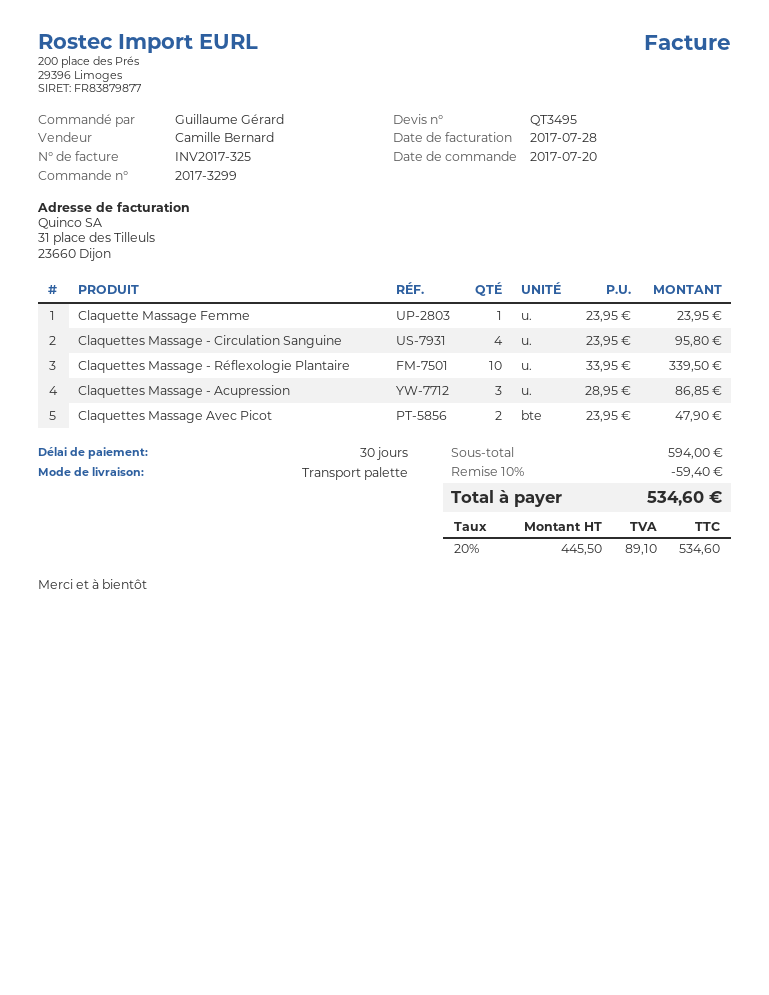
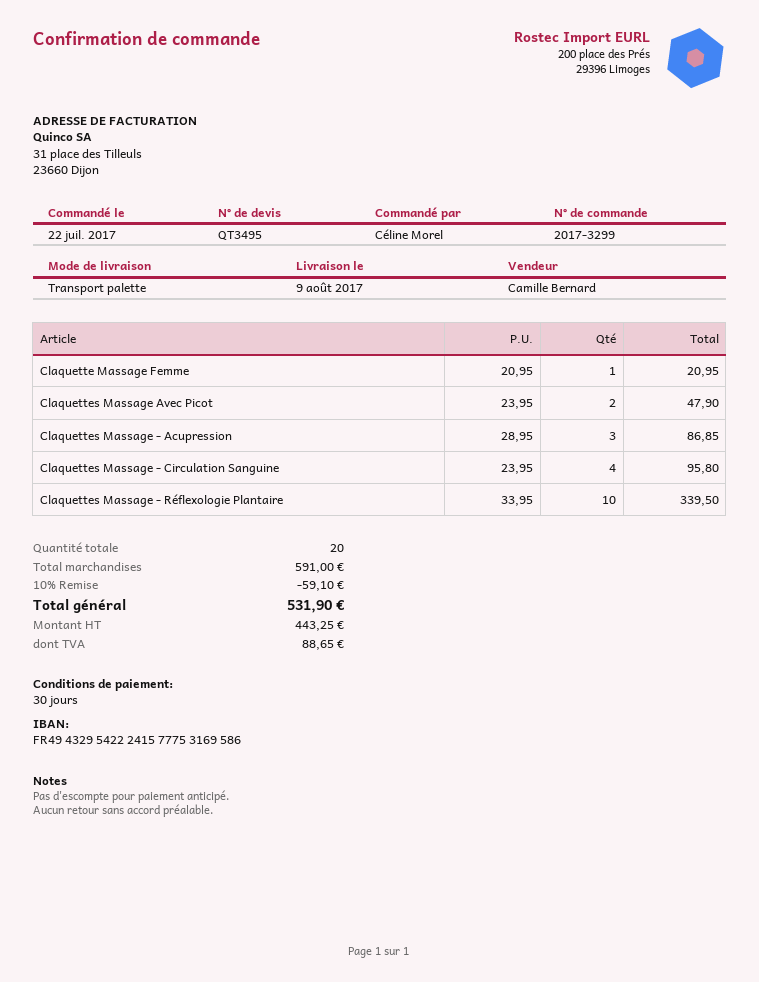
order date: 2017-07-20 -> 2017-07-22
ordered by: Guillaume Gérard -> Céline Morel
Claquette Massage Femme: 1 x 23.95 = 23.95 -> 1 x 20.95 = 20.95
subtotal: 594.00 -> 591.00
discount: 10% = 59.40 -> 10% = 59.10
net: 445.50 -> 443.25
tax: 89.10 -> 88.65
total: 534.60 -> 531.90

